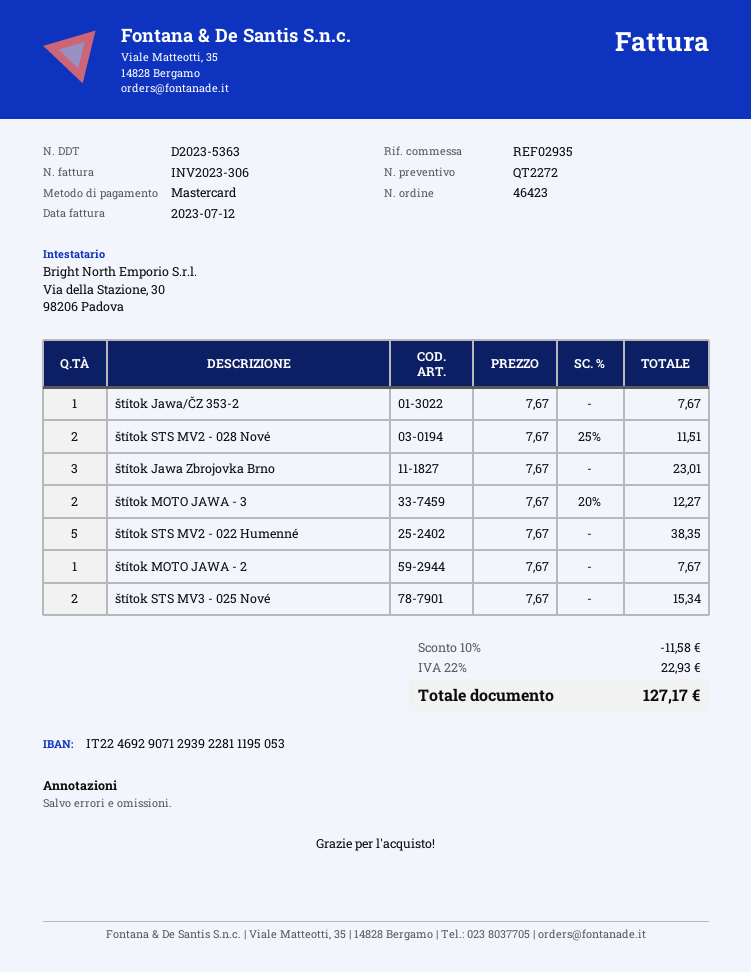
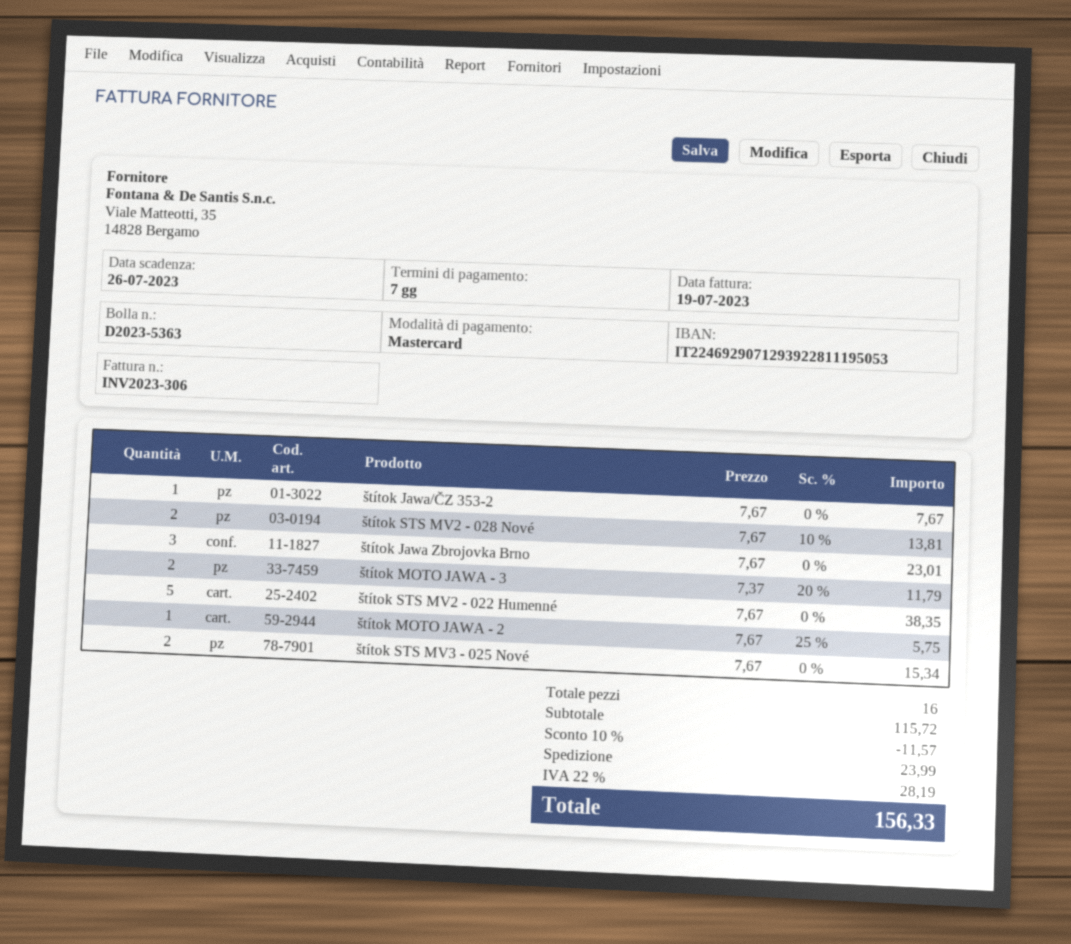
invoice date: 2023-07-12 -> 2023-07-19
štítok STS MV2 - 028 Nové: 2 x 7.67 - 25% = 11.51 -> 2 x 7.67 - 10% = 13.81
štítok MOTO JAWA - 3: 2 x 7.67 - 20% = 12.27 -> 2 x 7.37 - 20% = 11.79
štítok MOTO JAWA - 2: 1 x 7.67 = 7.67 -> 1 x 7.67 - 25% = 5.75
discount: 10% = 11.58 -> 10% = 11.57
shipping: none -> 23.99
tax: 22% = 22.93 -> 22% = 28.19
total: 127.17 -> 156.33

